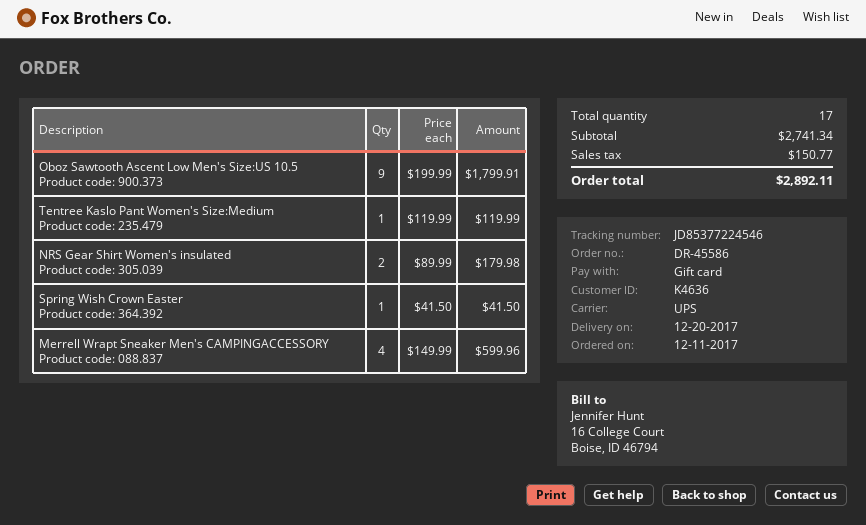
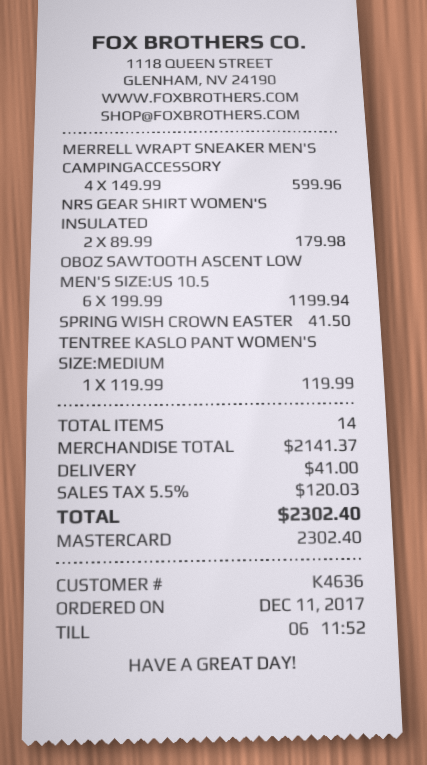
payment method: gift card -> Mastercard
Oboz Sawtooth Ascent Low Men's Size:US 10.5: 9 x 199.99 = 1799.91 -> 6 x 199.99 = 1199.94
total quantity: 17 -> 14
subtotal: 2741.34 -> 2141.37
shipping: none -> 41.00
tax: 150.77 -> 120.03
total: 2892.11 -> 2302.40

